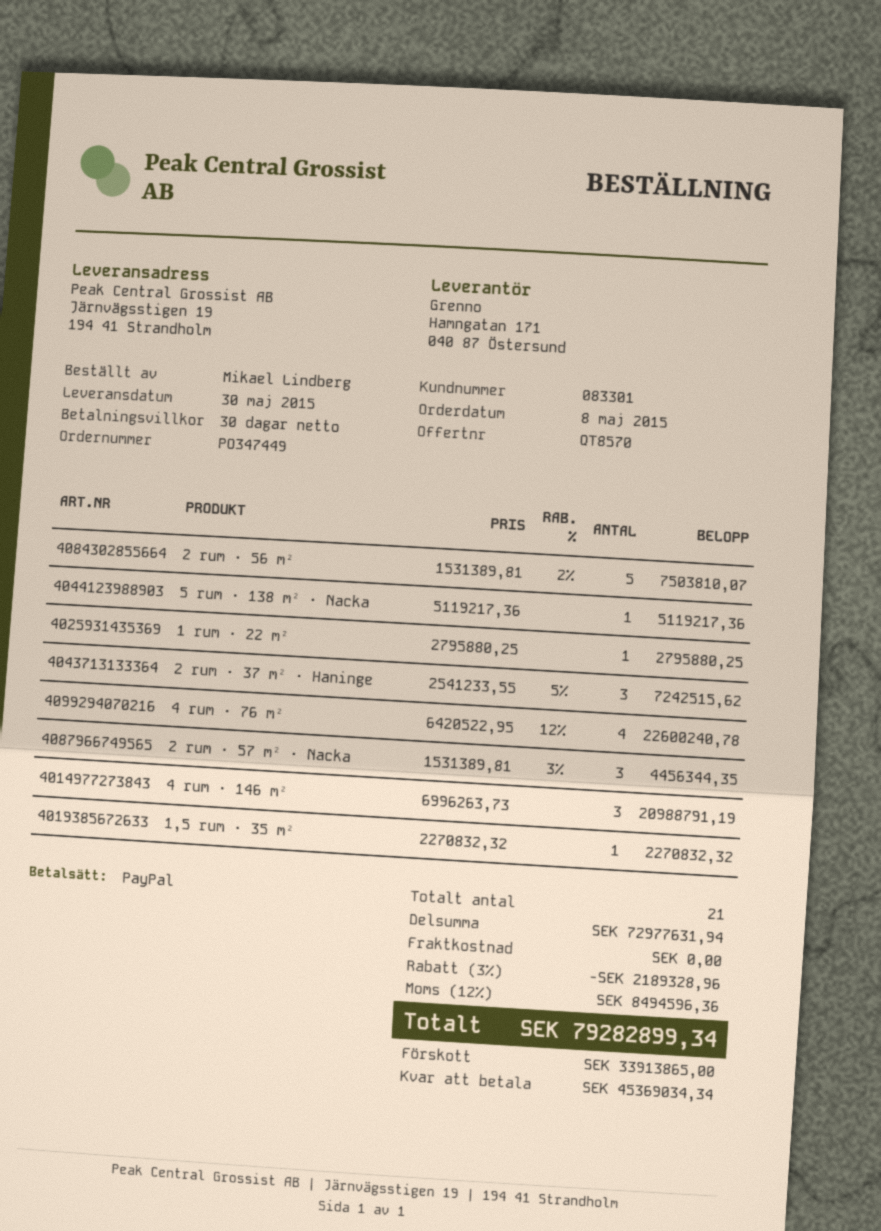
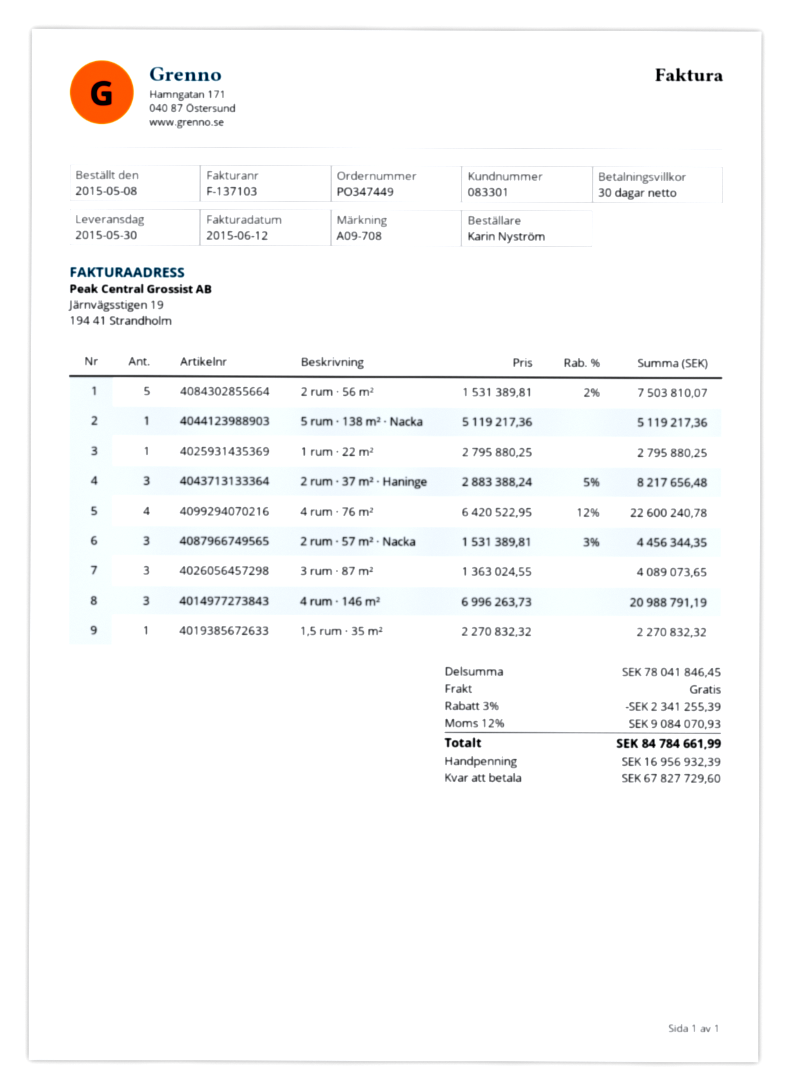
ordered by: Mikael Lindberg -> Karin Nyström
2 rum · 37 m² · Haninge: 3 x 2541233.55 - 5% = 7242515.62 -> 3 x 2883388.24 - 5% = 8217656.48
3 rum · 87 m²: none -> 3 x 1363024.55 = 4089073.65
subtotal: 72977631.94 -> 78041846.45
discount: 3% = 2189328.96 -> 3% = 2341255.39
tax: 12% = 8494596.36 -> 12% = 9084070.93
total: 79282899.34 -> 84784661.99
deposit: 33913865.00 -> 16956932.39
balance: 45369034.34 -> 67827729.60

